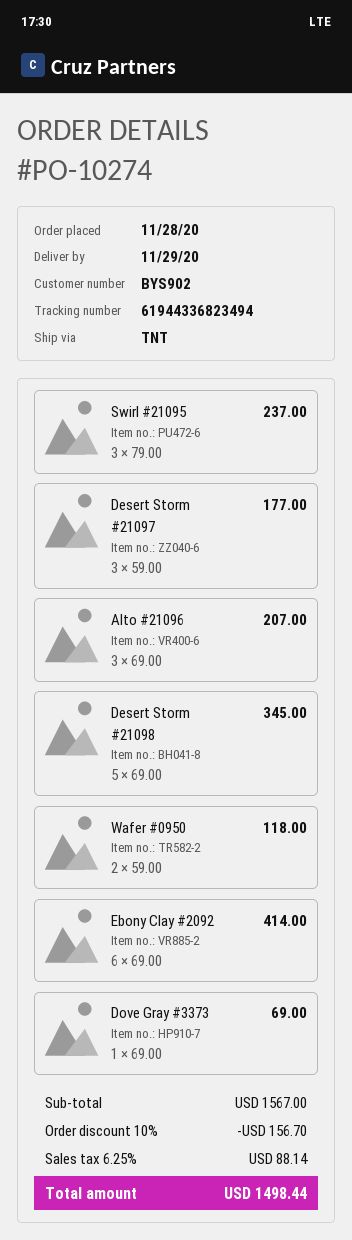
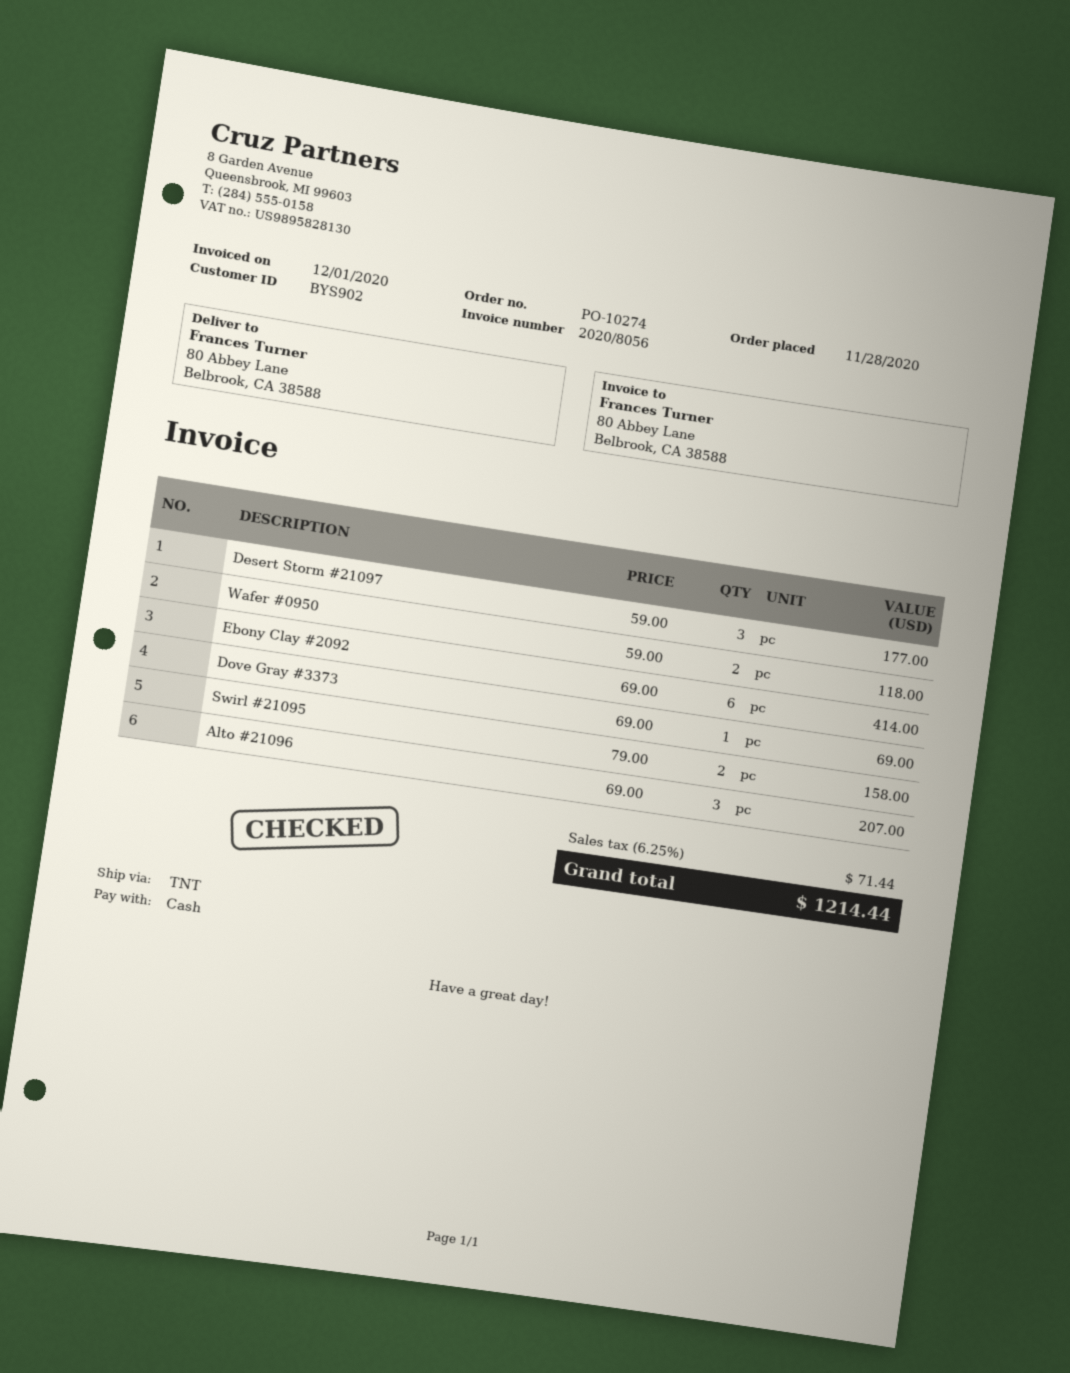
Swirl #21095: 3 x 79.00 = 237.00 -> 2 x 79.00 = 158.00
Desert Storm #21098: 5 x 69.00 = 345.00 -> none
discount: 10% = 156.70 -> none
tax: 6.25% = 88.14 -> 6.25% = 71.44
total: 1498.44 -> 1214.44

